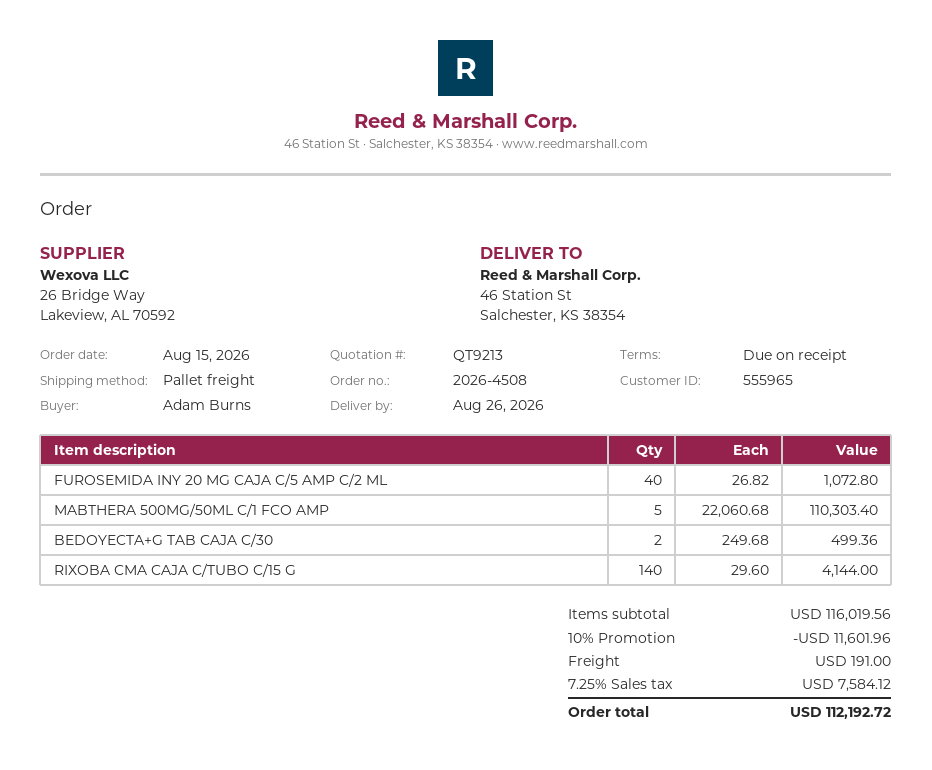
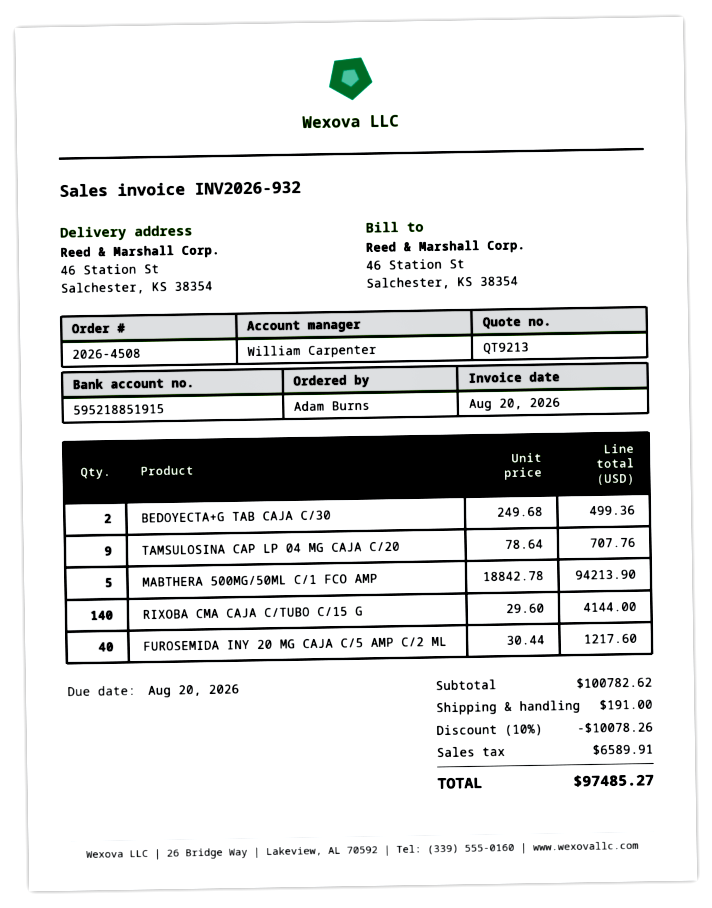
FUROSEMIDA INY 20 MG CAJA C/5 AMP C/2 ML: 40 x 26.82 = 1072.80 -> 40 x 30.44 = 1217.60
MABTHERA 500MG/50ML C/1 FCO AMP: 5 x 22060.68 = 110303.40 -> 5 x 18842.78 = 94213.90
TAMSULOSINA CAP LP 04 MG CAJA C/20: none -> 9 x 78.64 = 707.76
subtotal: 116019.56 -> 100782.62
discount: 10% = 11601.96 -> 10% = 10078.26
tax: 7584.12 -> 6589.91
total: 112192.72 -> 97485.27

